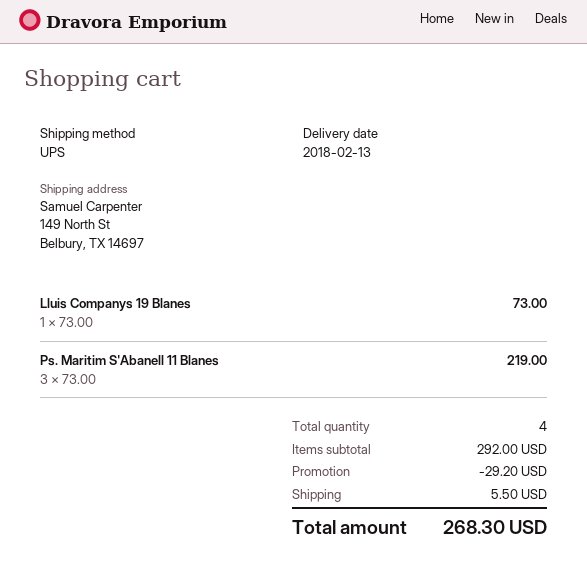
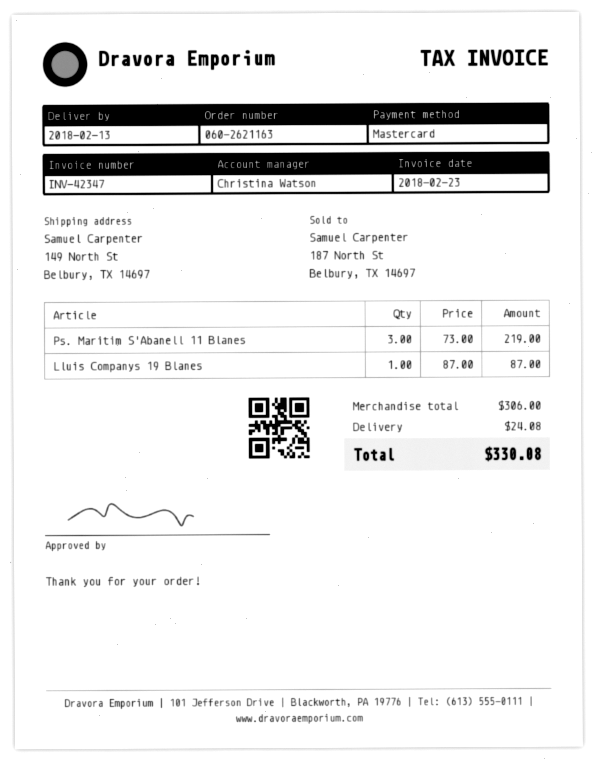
Lluis Companys 19 Blanes: 1 x 73.00 = 73.00 -> 1 x 87.00 = 87.00
subtotal: 292.00 -> 306.00
discount: 29.20 -> none
shipping: 5.50 -> 24.08
total: 268.30 -> 330.08

